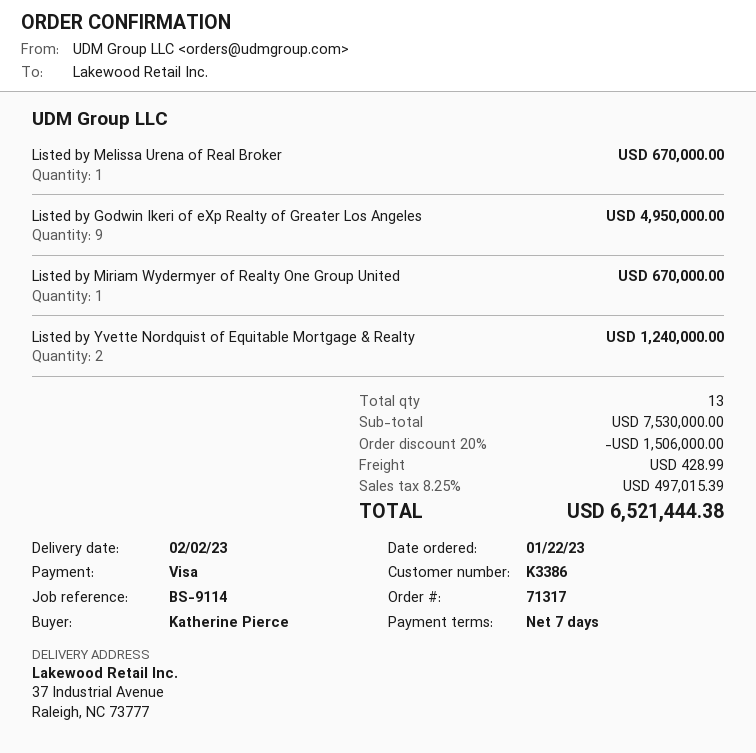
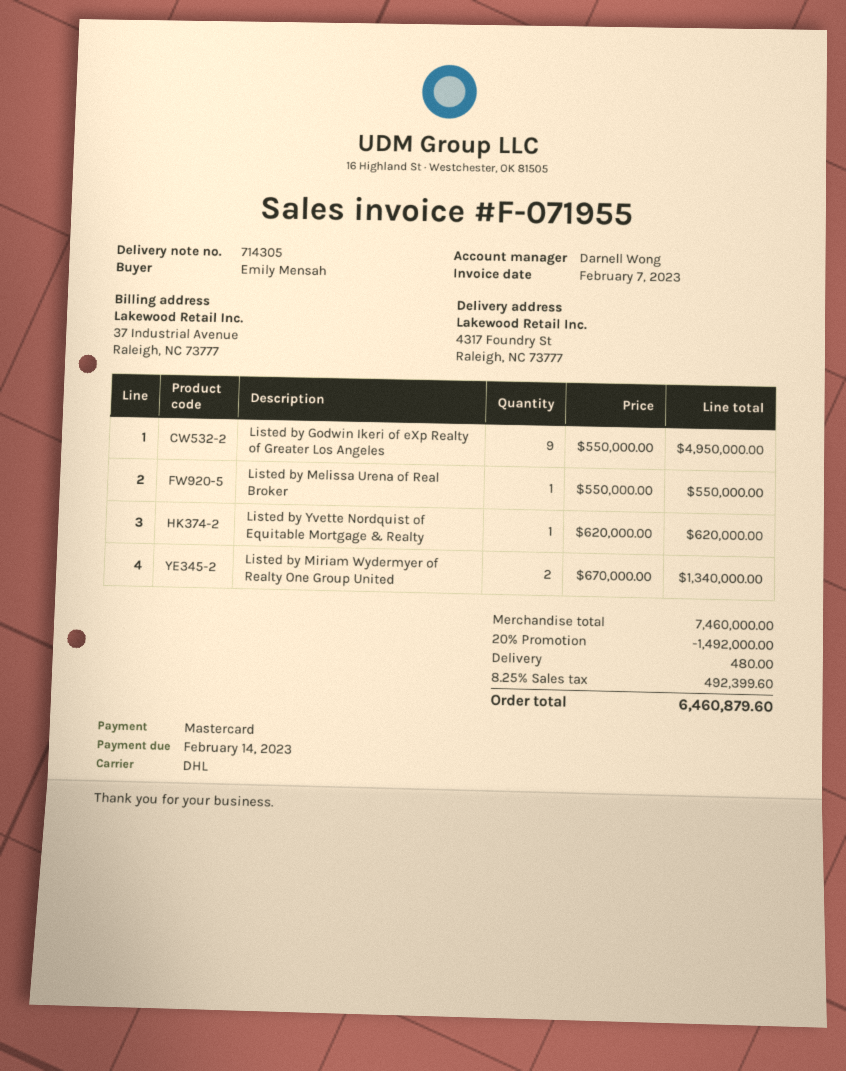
ordered by: Katherine Pierce -> Emily Mensah
payment method: Visa -> Mastercard
ship to: 37 Industrial Avenue, Raleigh, NC 73777 -> 4317 Foundry St, Raleigh, NC 73777
Listed by Melissa Urena of Real Broker: 1 for 670000.00 -> 1 for 550000.00
Listed by Miriam Wydermyer of Realty One Group United: 1 for 670000.00 -> 2 for 1340000.00
Listed by Yvette Nordquist of Equitable Mortgage & Realty: 2 for 1240000.00 -> 1 for 620000.00
subtotal: 7530000.00 -> 7460000.00
discount: 20% = 1506000.00 -> 20% = 1492000.00
shipping: 428.99 -> 480.00
tax: 8.25% = 497015.39 -> 8.25% = 492399.60
total: 6521444.38 -> 6460879.60

